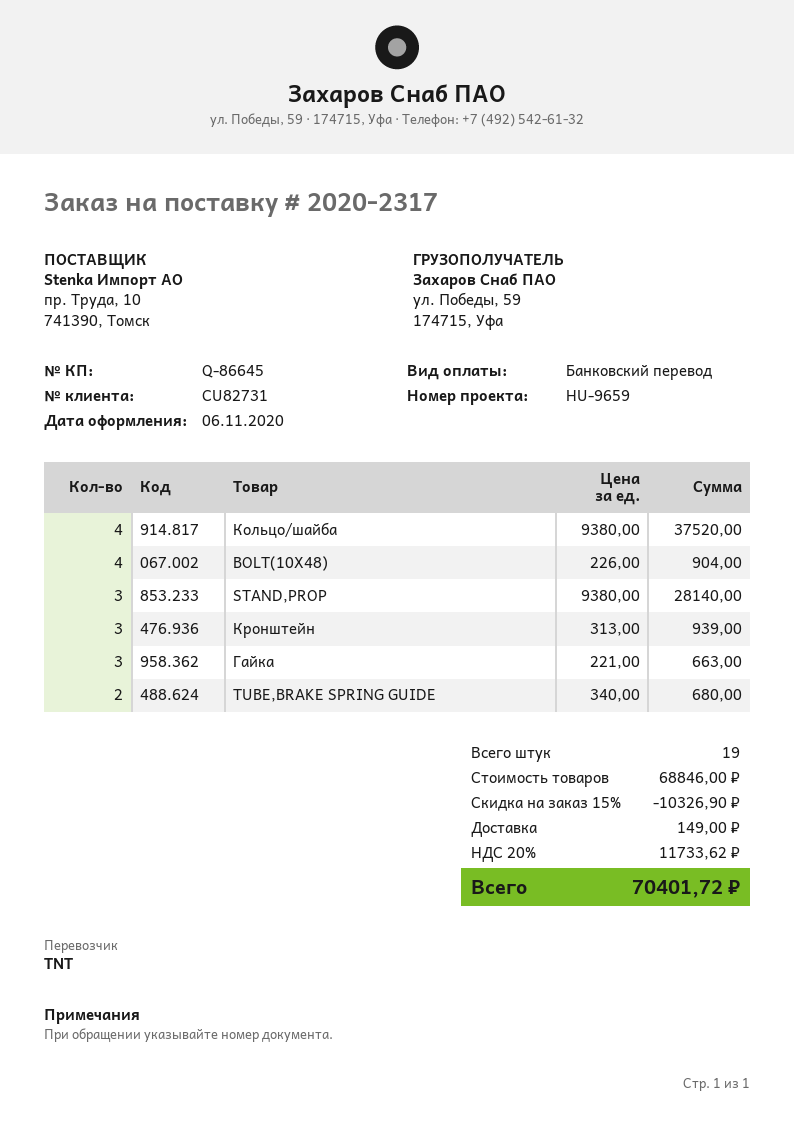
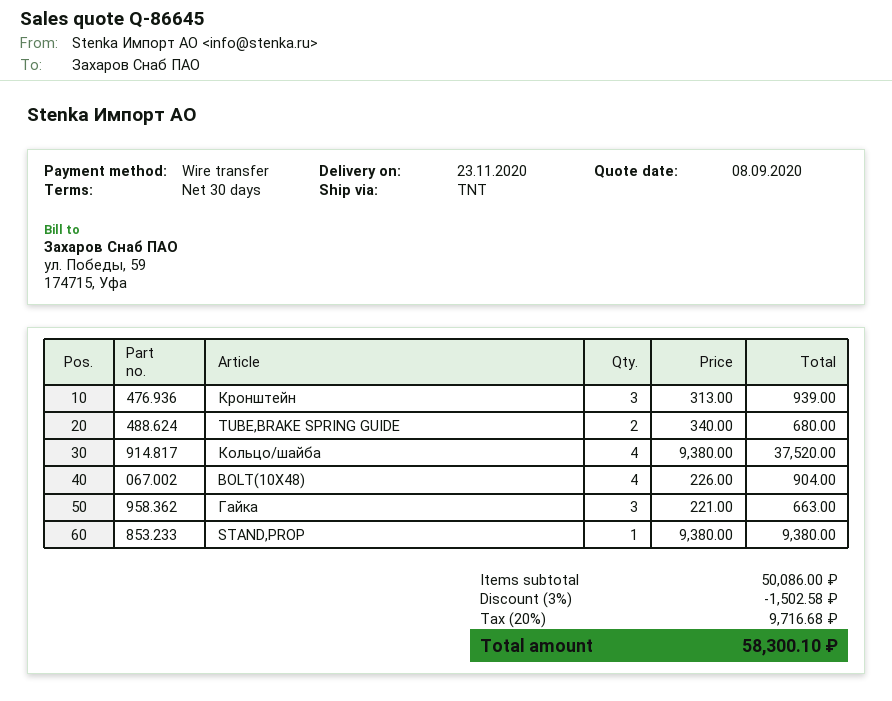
STAND,PROP: 3 x 9380.00 = 28140.00 -> 1 x 9380.00 = 9380.00
subtotal: 68846.00 -> 50086.00
discount: 15% = 10326.90 -> 3% = 1502.58
shipping: 149.00 -> none
tax: 20% = 11733.62 -> 20% = 9716.68
total: 70401.72 -> 58300.10

